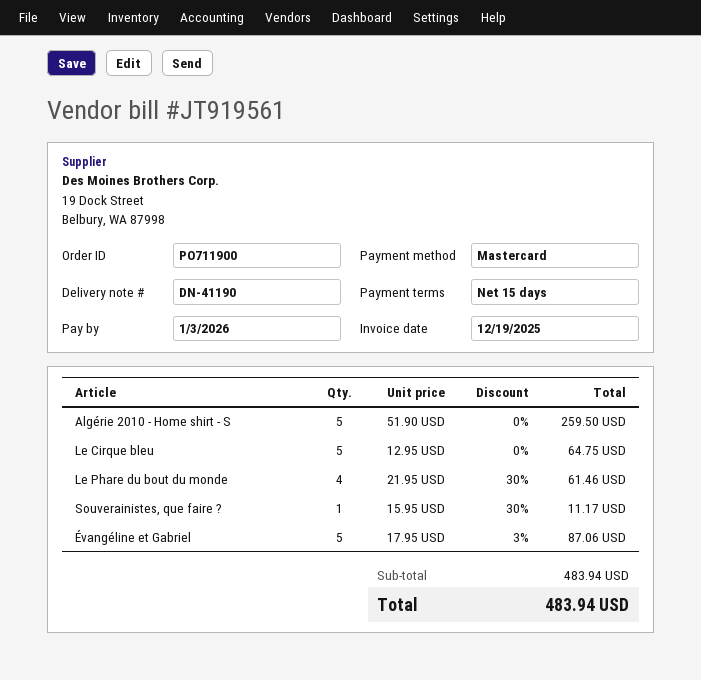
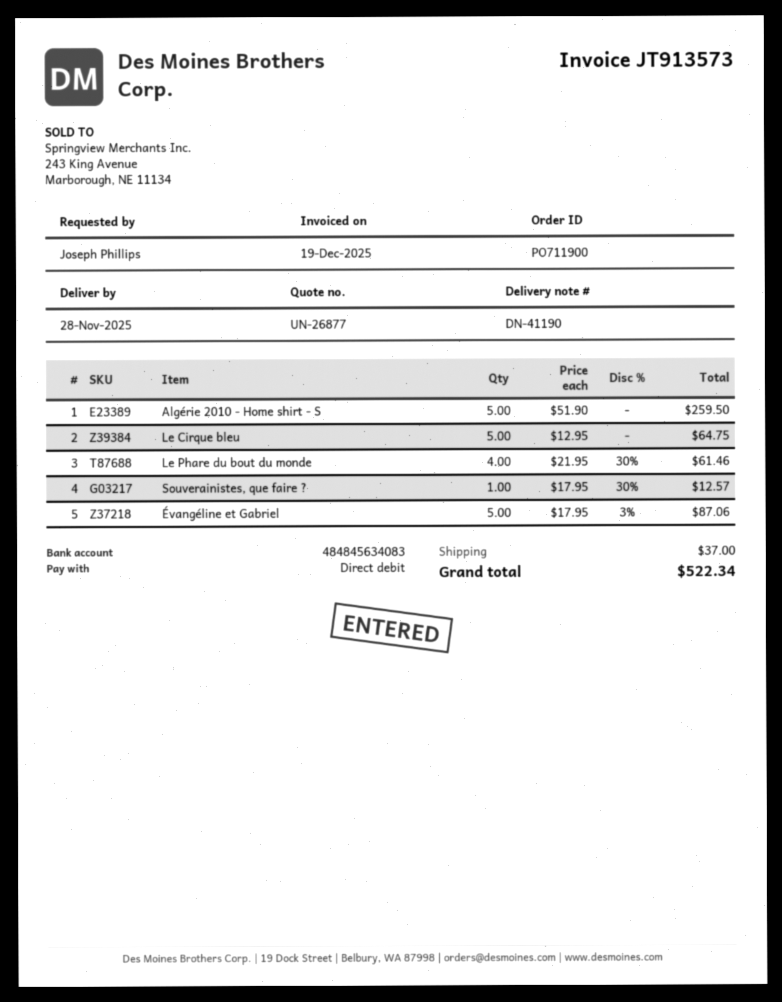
invoice number: JT919561 -> JT913573
payment method: Mastercard -> direct debit
Souverainistes, que faire ?: 1 x 15.95 - 30% = 11.17 -> 1 x 17.95 - 30% = 12.57
shipping: none -> 37.00
total: 483.94 -> 522.34

